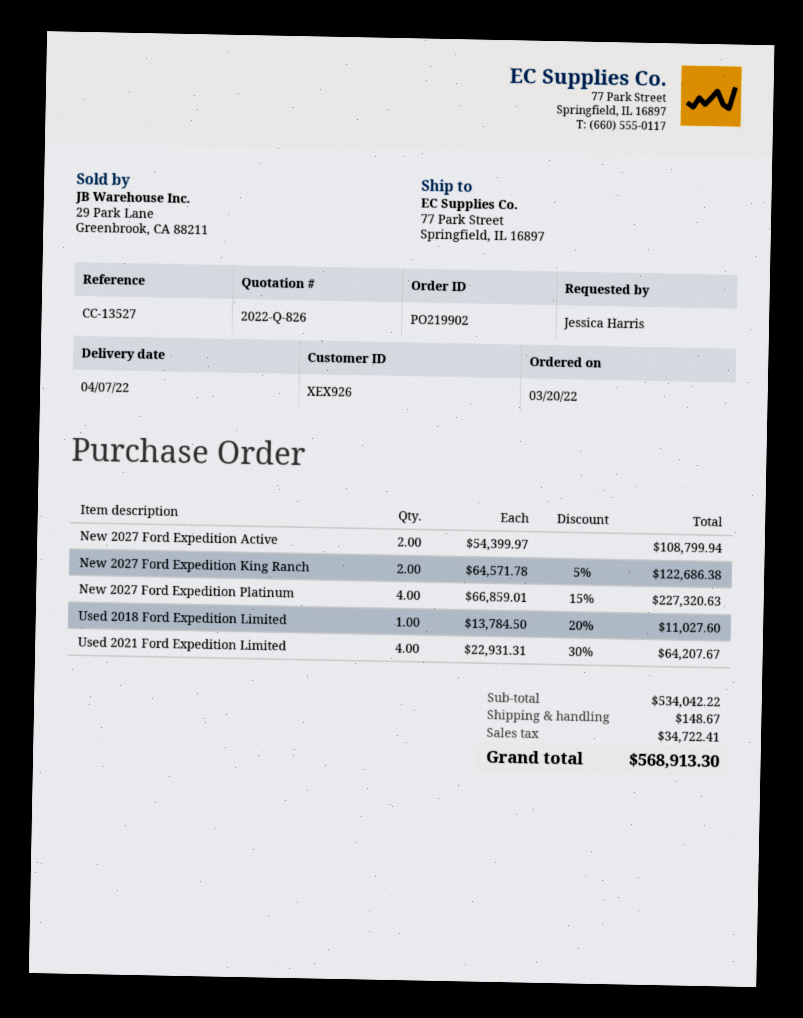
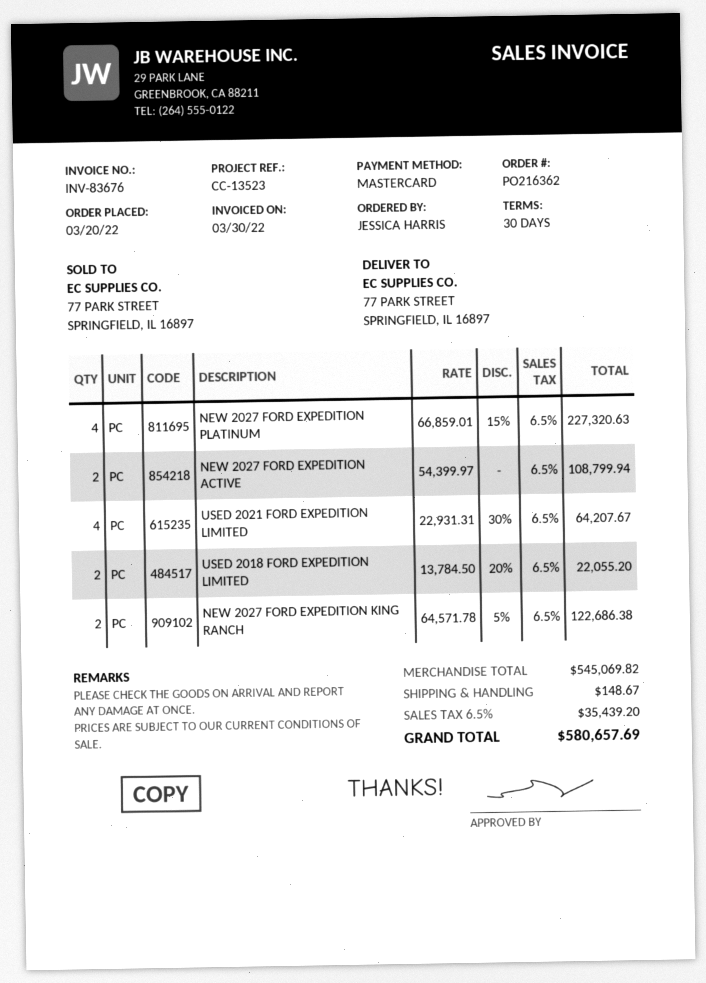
order number: PO219902 -> PO216362
reference: CC-13527 -> CC-13523
Used 2018 Ford Expedition Limited: 1 x 13784.50 - 20% = 11027.60 -> 2 x 13784.50 - 20% = 22055.20
subtotal: 534042.22 -> 545069.82
tax: 34722.41 -> 35439.20
total: 568913.30 -> 580657.69

